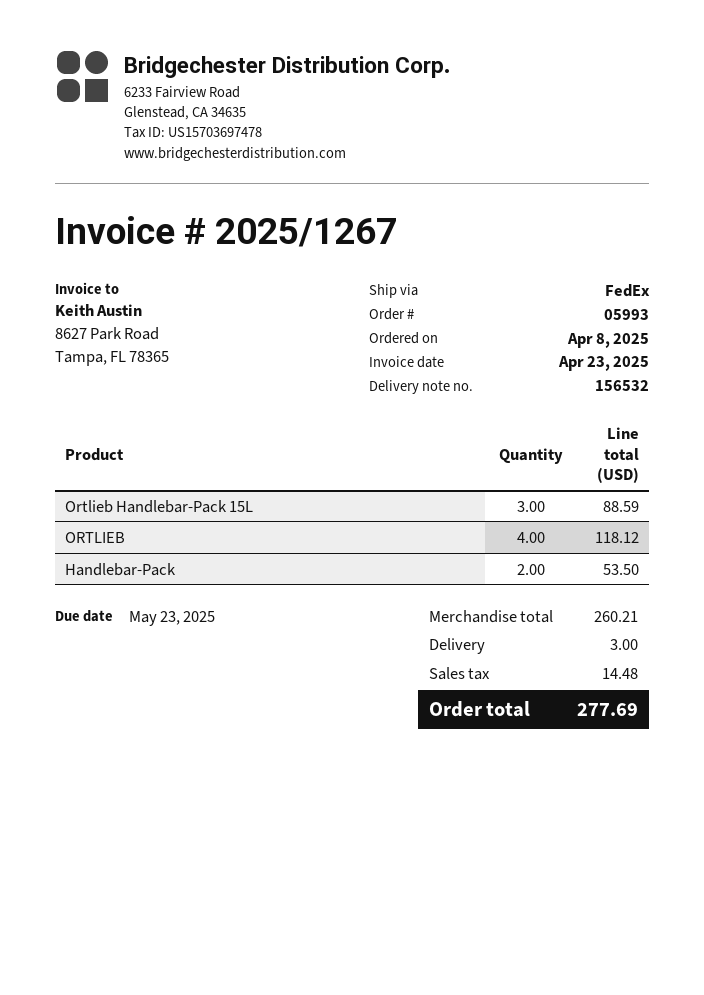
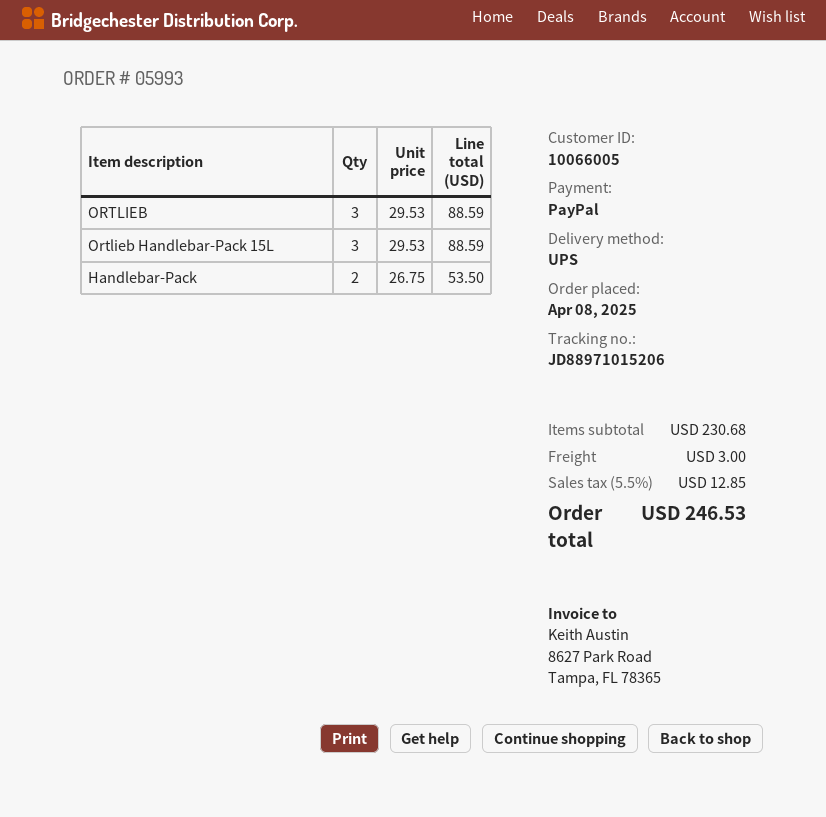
shipping method: FedEx -> UPS
ORTLIEB: 4 for 118.12 -> 3 for 88.59
subtotal: 260.21 -> 230.68
tax: 14.48 -> 12.85
total: 277.69 -> 246.53

